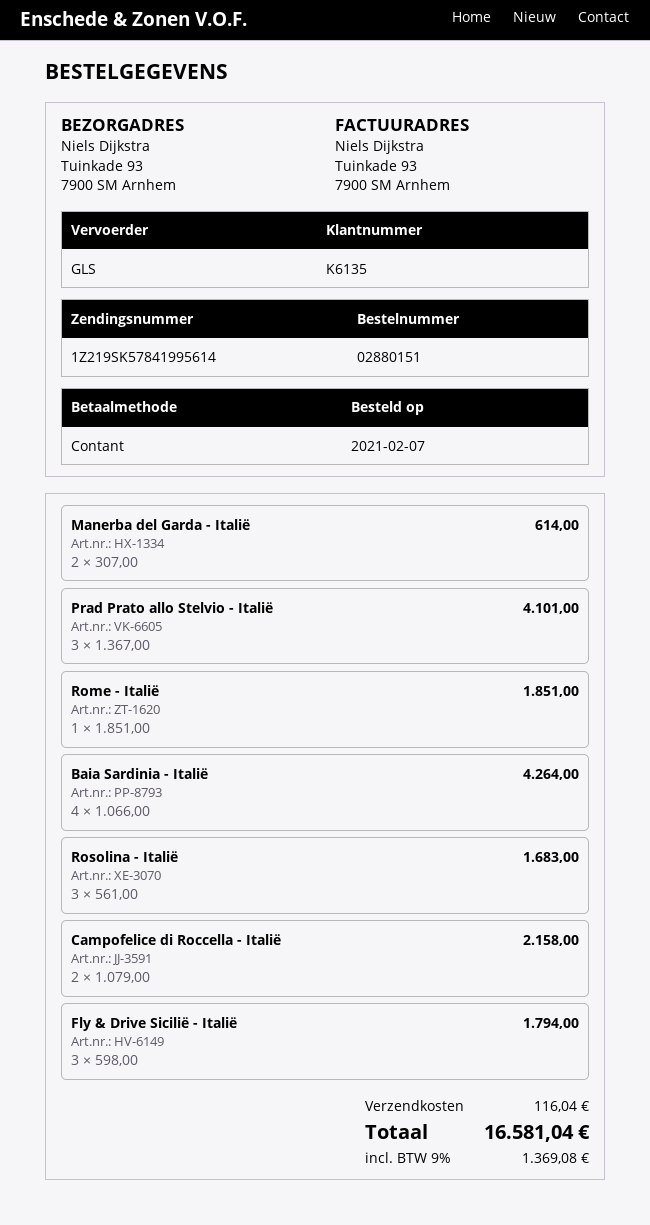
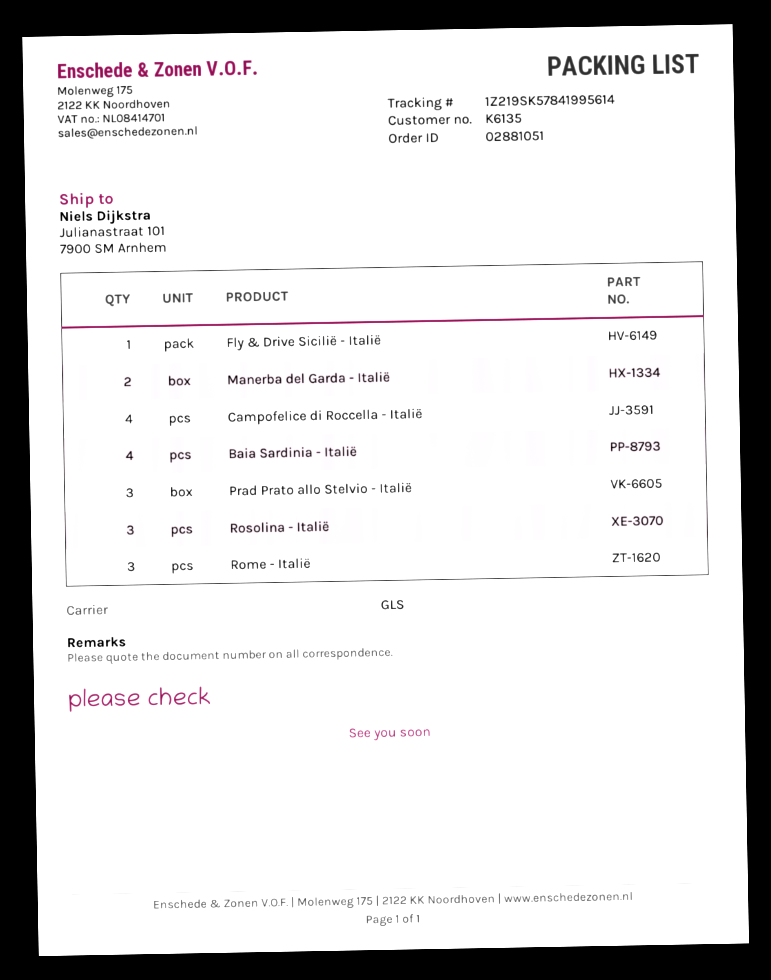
order number: 02880151 -> 02881051
ship to: Tuinkade 93, 7900 SM Arnhem -> Julianastraat 101, 7900 SM Arnhem
Rome - Italië: 1 -> 3
Campofelice di Roccella - Italië: 2 -> 4
Fly & Drive Sicilië - Italië: 3 -> 1

